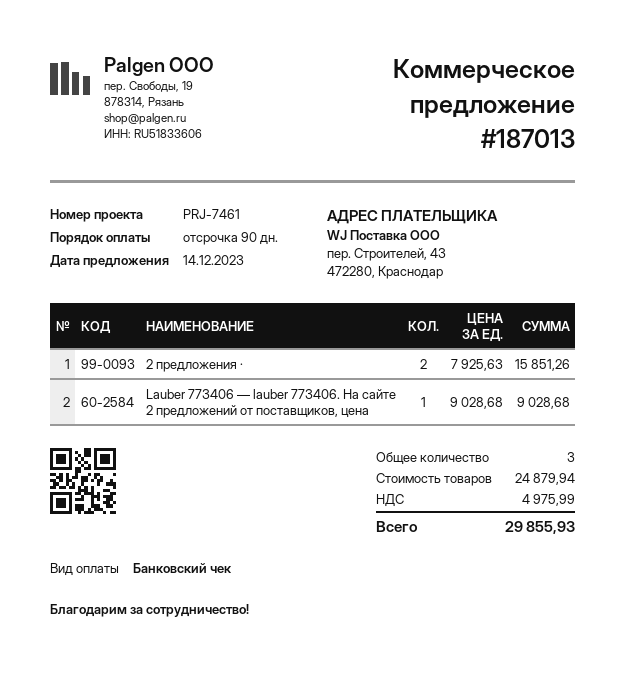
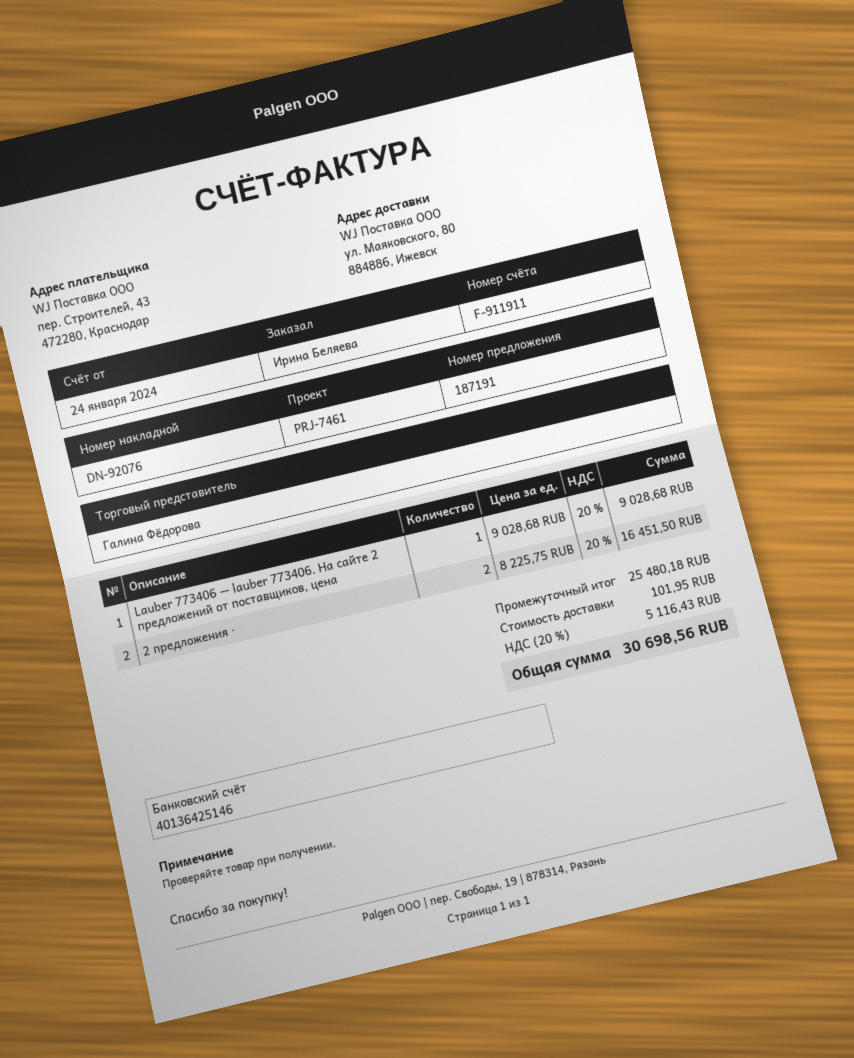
quote number: 187013 -> 187191
2 предложения ·: 2 x 7925.63 = 15851.26 -> 2 x 8225.75 = 16451.50
subtotal: 24879.94 -> 25480.18
shipping: none -> 101.95
tax: 4975.99 -> 5116.43
total: 29855.93 -> 30698.56

